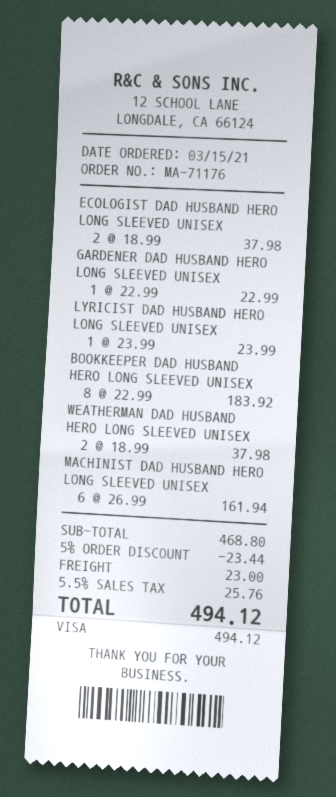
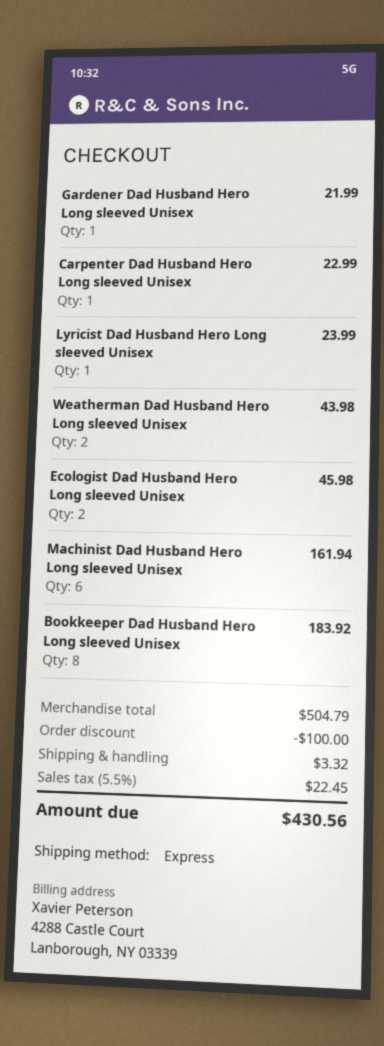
ECOLOGIST DAD HUSBAND HERO LONG SLEEVED UNISEX: 2 for 37.98 -> 2 for 45.98
GARDENER DAD HUSBAND HERO LONG SLEEVED UNISEX: 1 for 22.99 -> 1 for 21.99
WEATHERMAN DAD HUSBAND HERO LONG SLEEVED UNISEX: 2 for 37.98 -> 2 for 43.98
Carpenter Dad Husband Hero Long sleeved Unisex: none -> 1 for 22.99
subtotal: 468.80 -> 504.79
discount: 23.44 -> 100.00
shipping: 23.00 -> 3.32
tax: 5.5% = 25.76 -> 5.5% = 22.45
total: 494.12 -> 430.56

